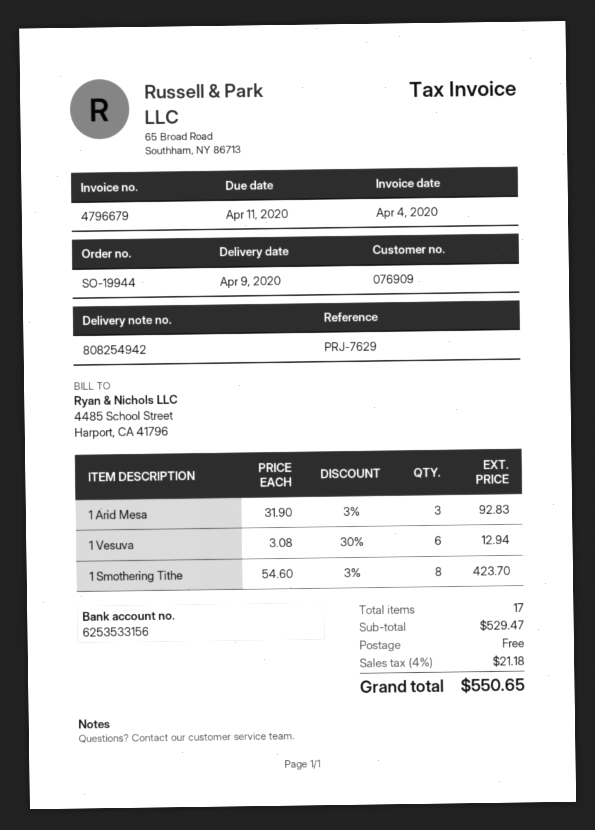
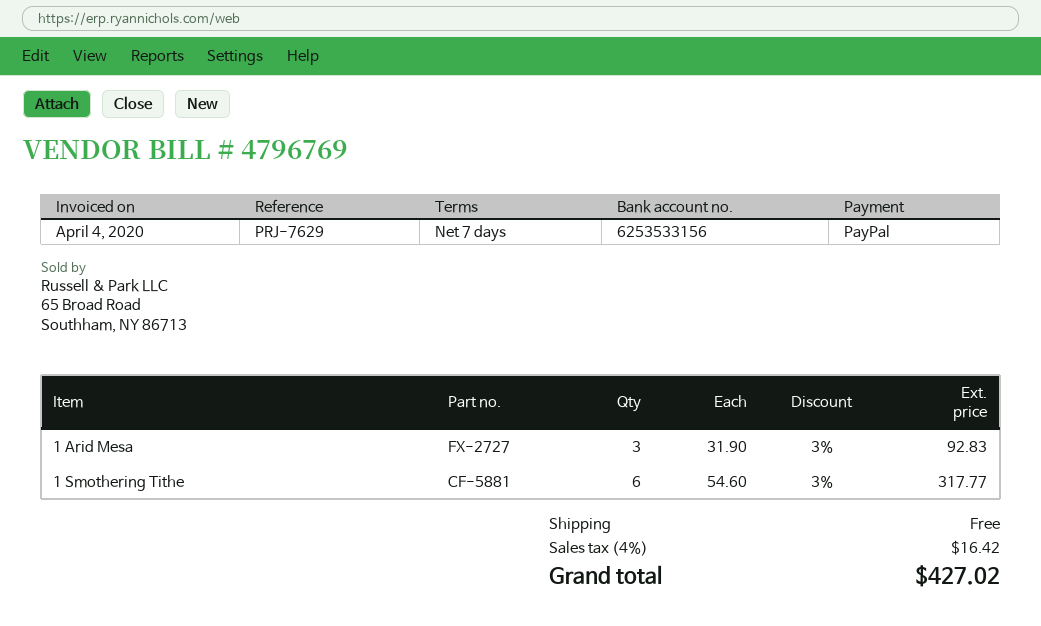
invoice number: 4796679 -> 4796769
1 Vesuva: 6 x 3.08 - 30% = 12.94 -> none
1 Smothering Tithe: 8 x 54.60 - 3% = 423.70 -> 6 x 54.60 - 3% = 317.77
tax: 4% = 21.18 -> 4% = 16.42
total: 550.65 -> 427.02

